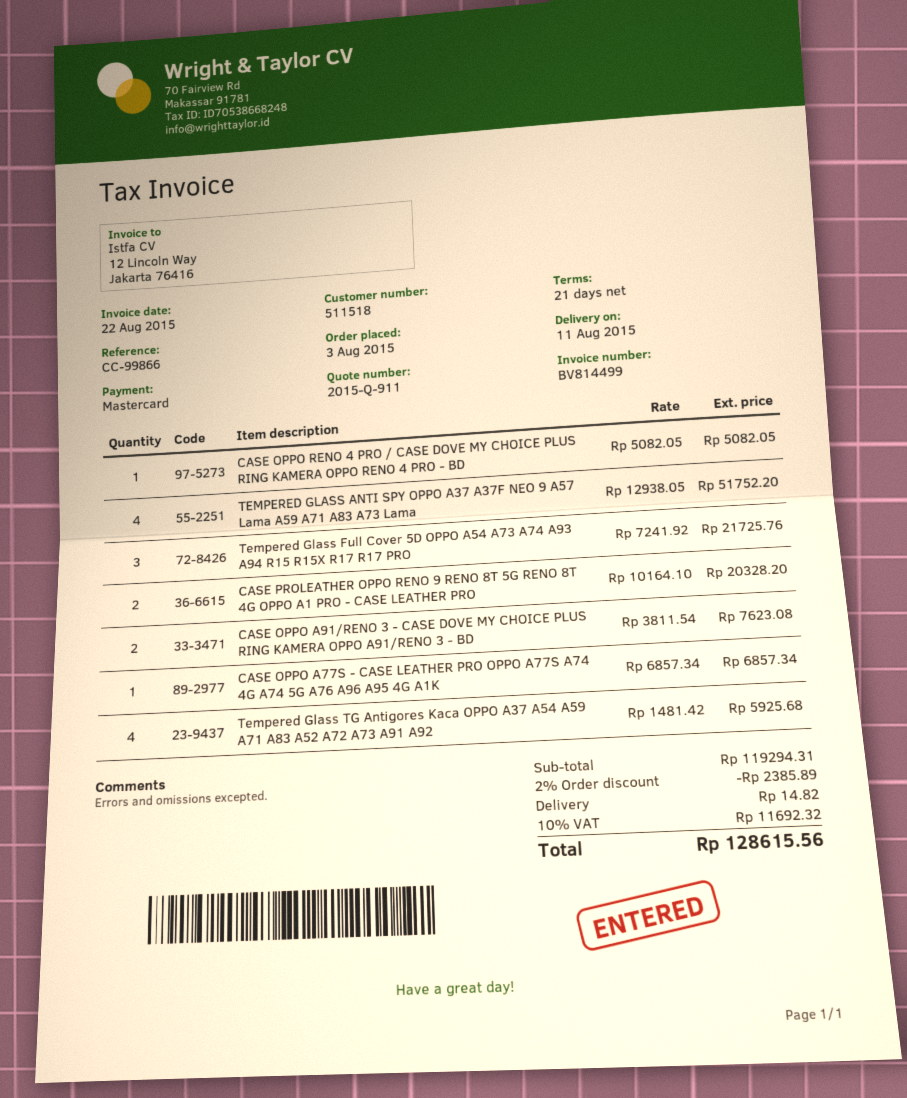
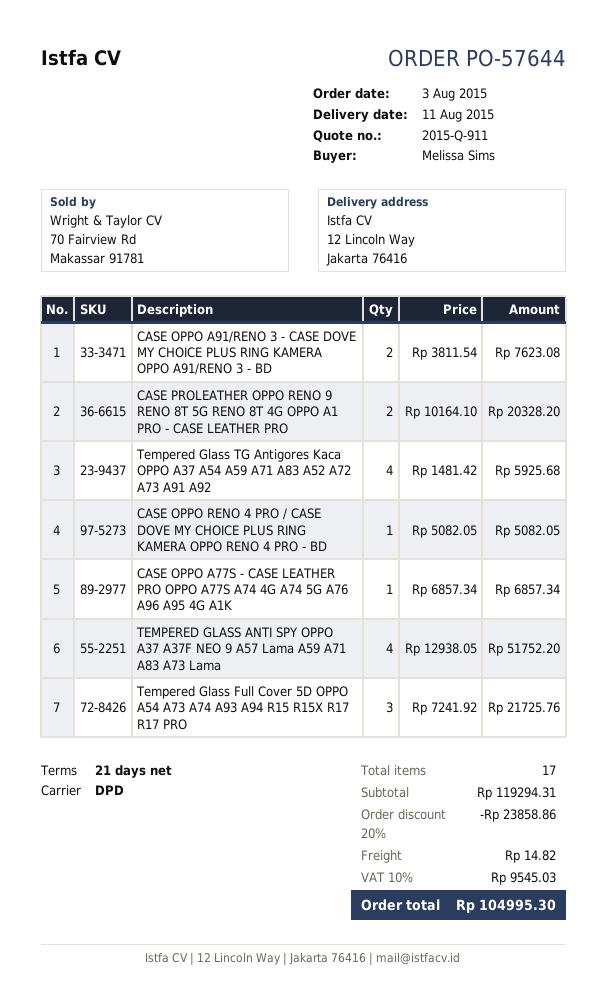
discount: 2% = 2385.89 -> 20% = 23858.86
tax: 10% = 11692.32 -> 10% = 9545.03
total: 128615.56 -> 104995.30

